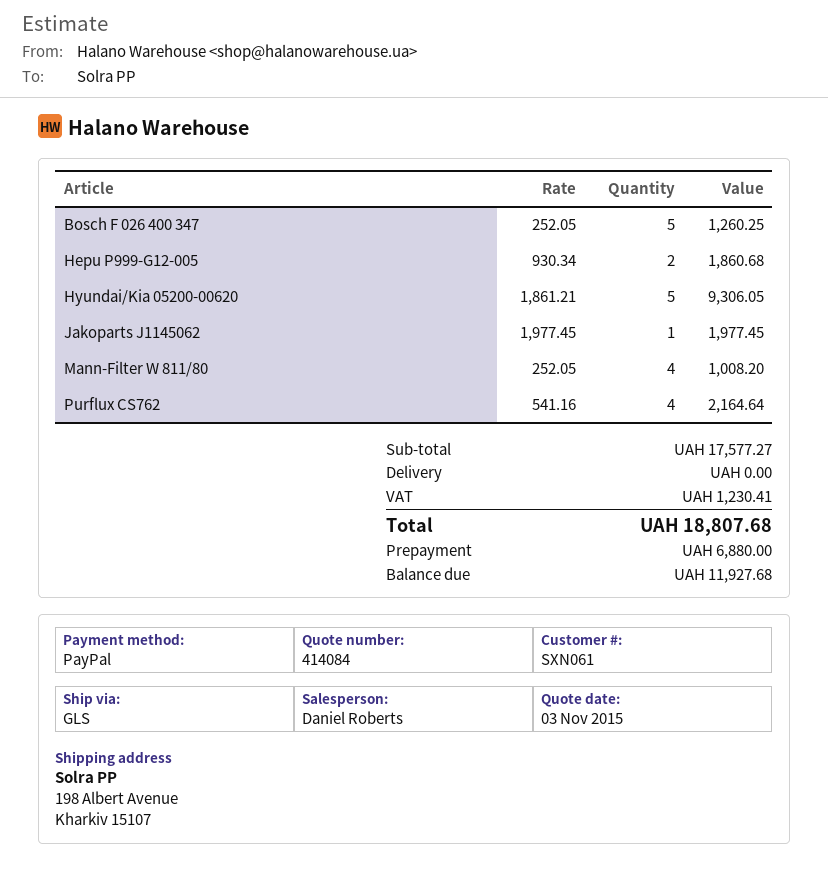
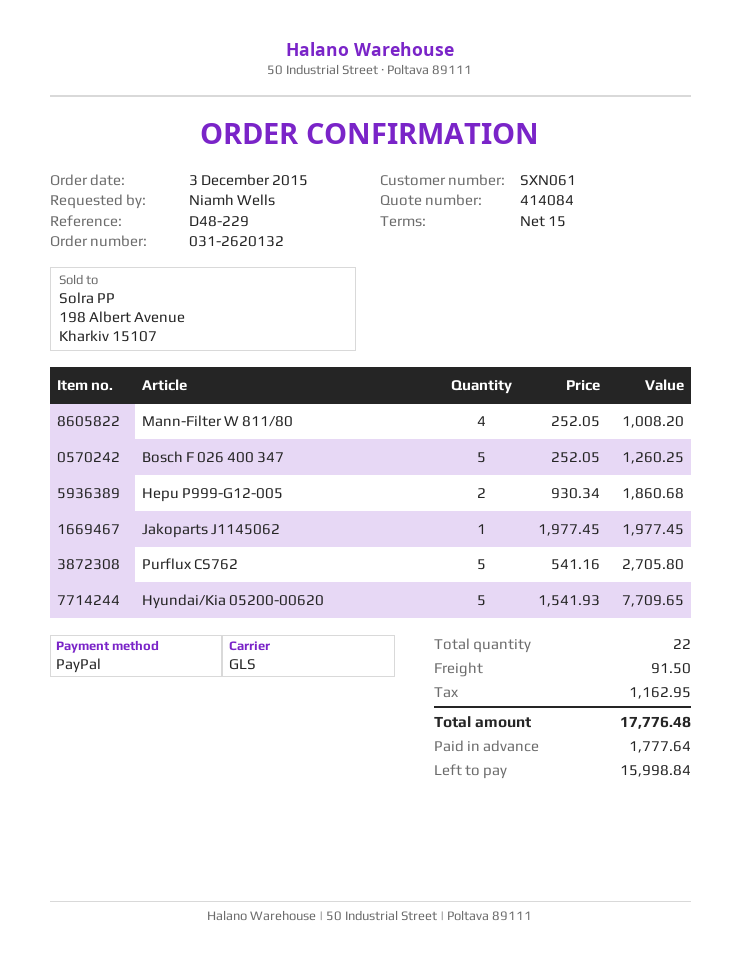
Hyundai/Kia 05200-00620: 5 x 1861.21 = 9306.05 -> 5 x 1541.93 = 7709.65
Purflux CS762: 4 x 541.16 = 2164.64 -> 5 x 541.16 = 2705.80
shipping: 0.00 -> 91.50
tax: 1230.41 -> 1162.95
total: 18807.68 -> 17776.48
deposit: 6880.00 -> 1777.64
balance: 11927.68 -> 15998.84

